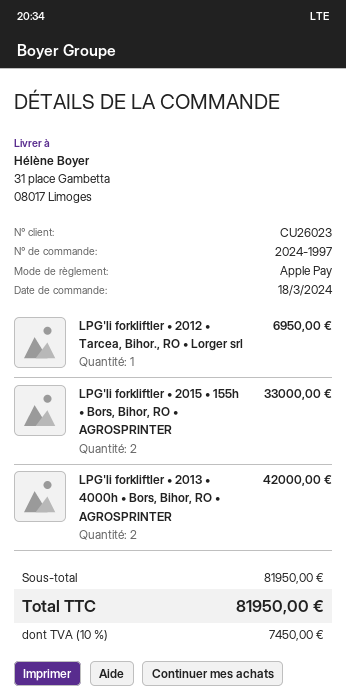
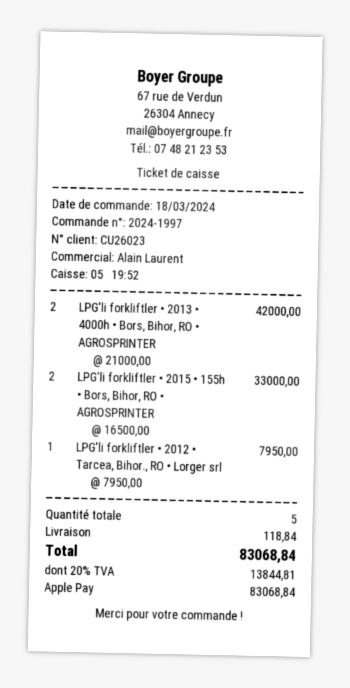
LPG'li forkliftler • 2012 • Tarcea, Bihor., RO • Lorger srl: 1 for 6950.00 -> 1 for 7950.00
shipping: none -> 118.84
tax: 10% = 7450.00 -> 20% = 13844.81
total: 81950.00 -> 83068.84

